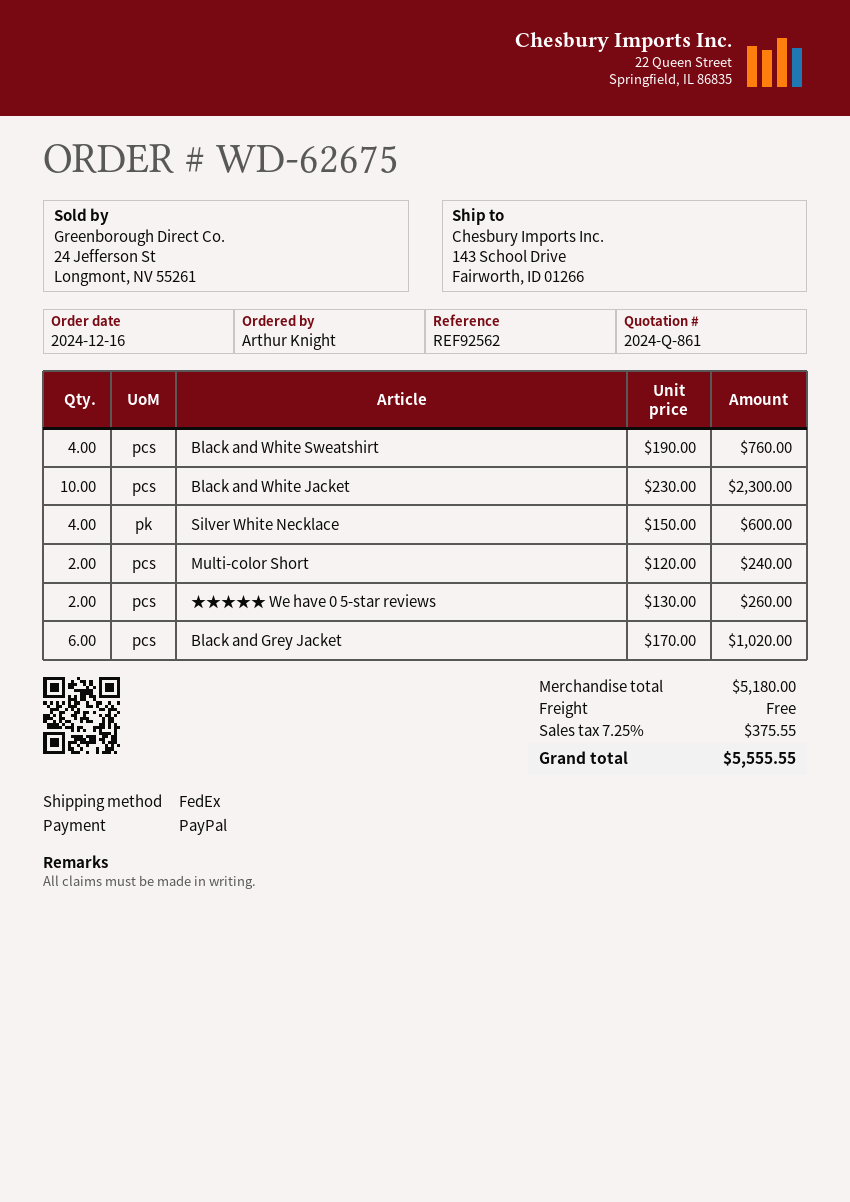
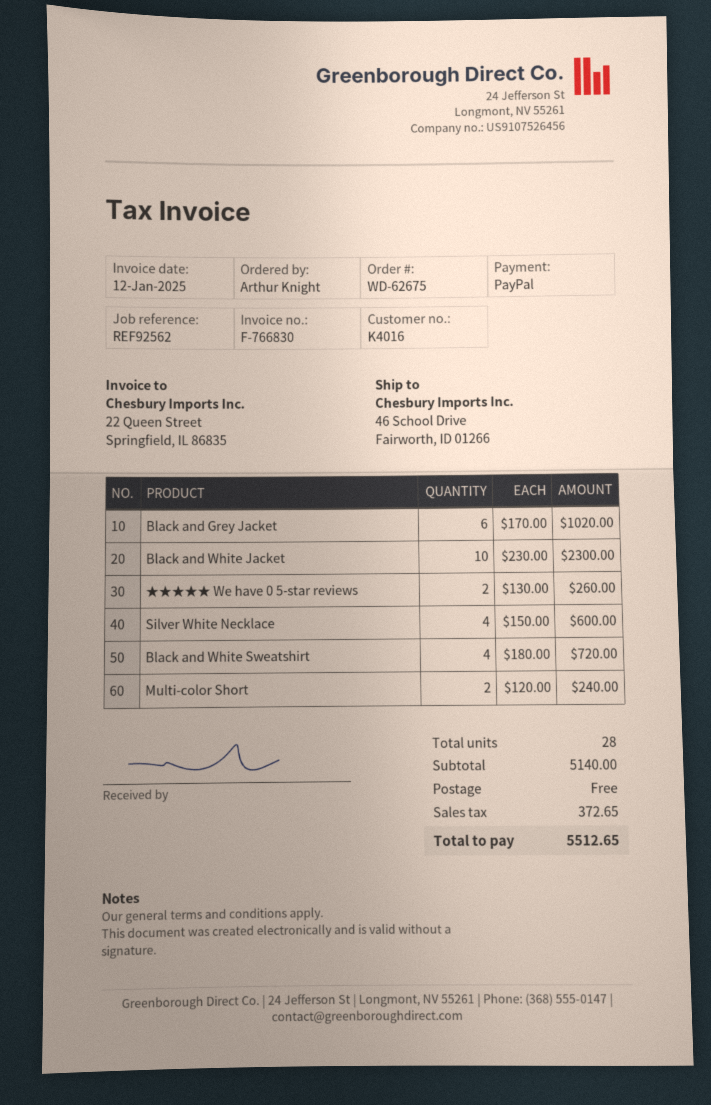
ship to: 143 School Drive, Fairworth, ID 01266 -> 46 School Drive, Fairworth, ID 01266
Black and White Sweatshirt: 4 x 190.00 = 760.00 -> 4 x 180.00 = 720.00
subtotal: 5180.00 -> 5140.00
tax: 375.55 -> 372.65
total: 5555.55 -> 5512.65

